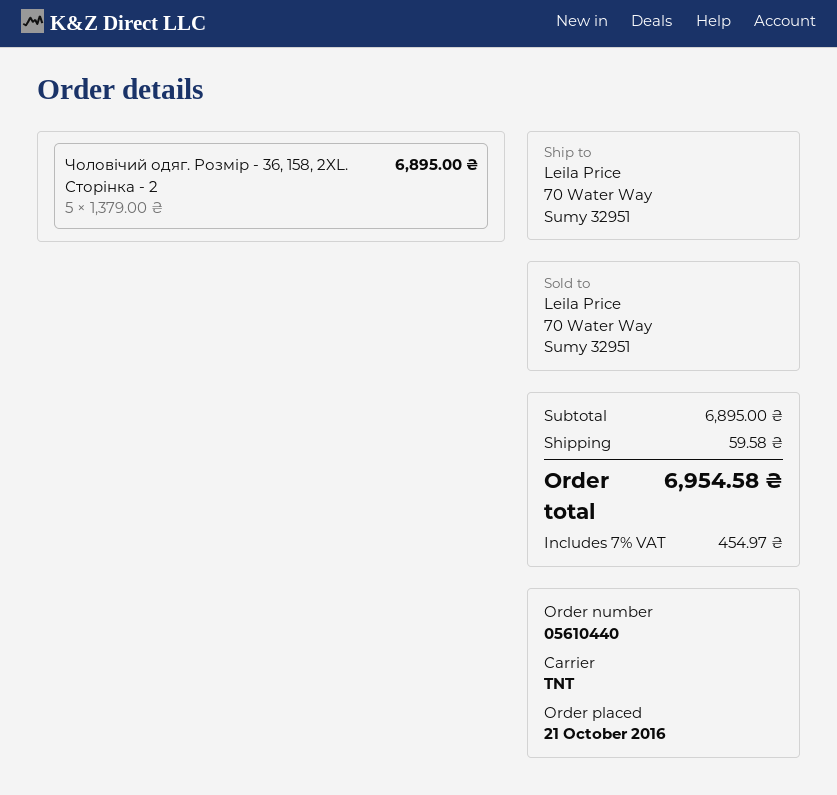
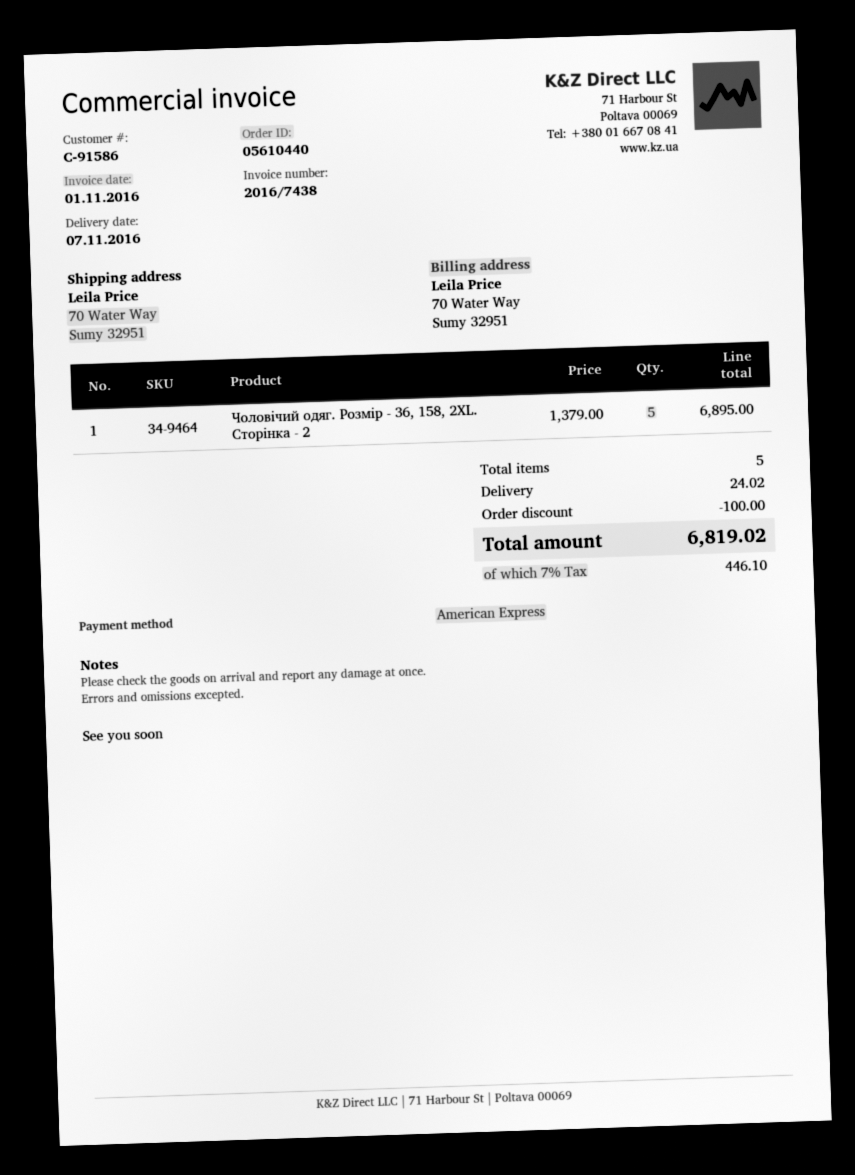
discount: none -> 100.00
shipping: 59.58 -> 24.02
tax: 7% = 454.97 -> 7% = 446.10
total: 6954.58 -> 6819.02

